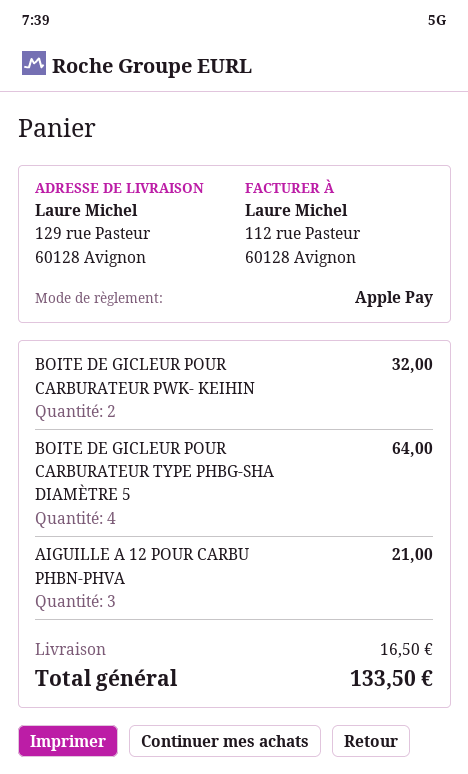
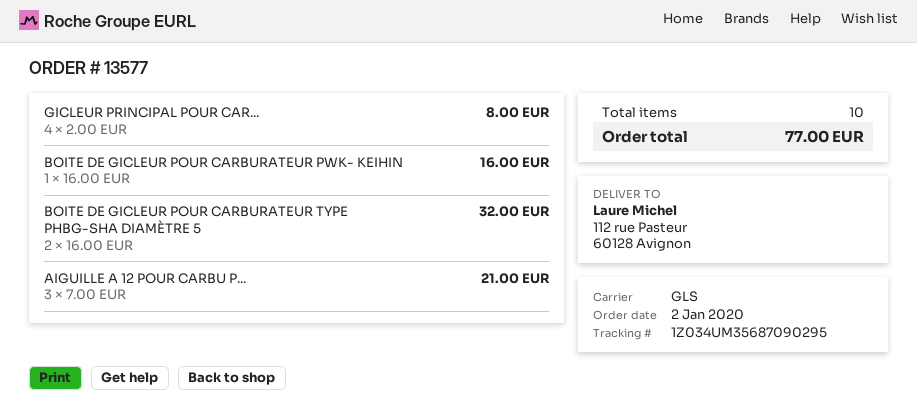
ship to: 129 rue Pasteur, 60128 Avignon -> 112 rue Pasteur, 60128 Avignon
BOITE DE GICLEUR POUR CARBURATEUR PWK- KEIHIN: 2 for 32.00 -> 1 for 16.00
BOITE DE GICLEUR POUR CARBURATEUR TYPE PHBG-SHA DIAMÈTRE 5: 4 for 64.00 -> 2 for 32.00
GICLEUR PRINCIPAL POUR CAR...: none -> 4 for 8.00
shipping: 16.50 -> none
total: 133.50 -> 77.00

